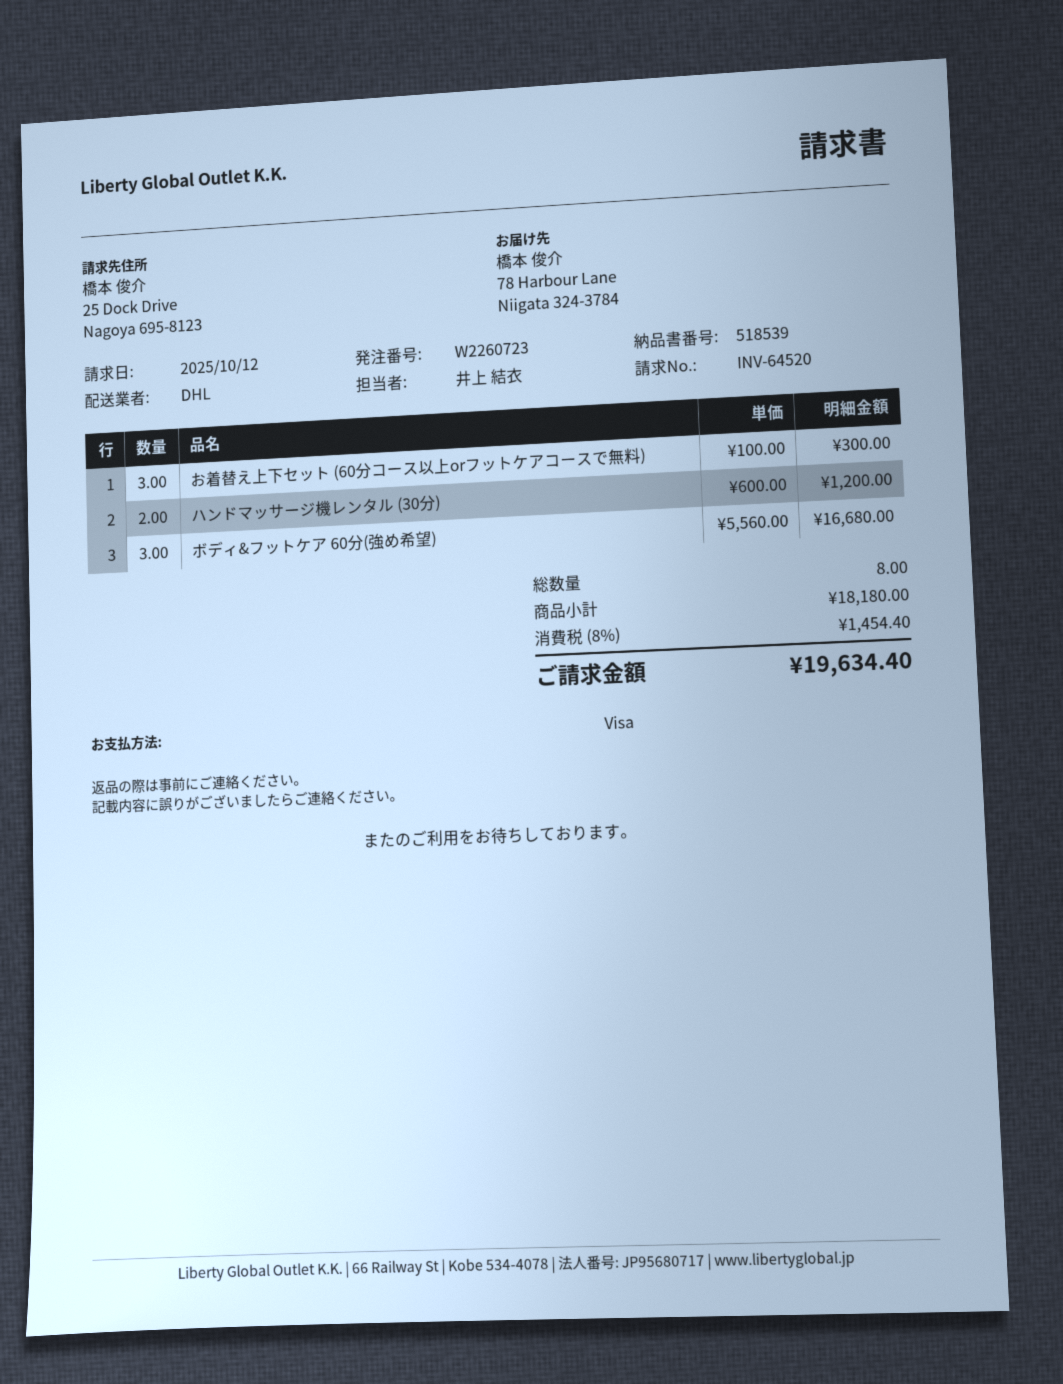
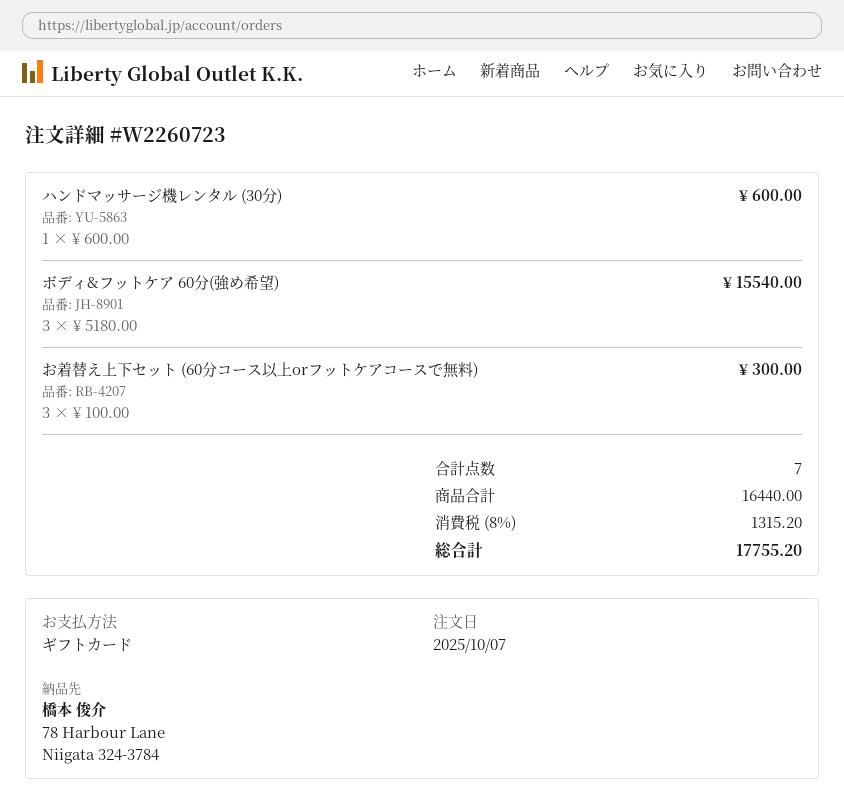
payment method: Visa -> gift card
ハンドマッサージ機レンタル (30分): 2 x 600.00 = 1200.00 -> 1 x 600.00 = 600.00
ボディ&フットケア 60分(強め希望): 3 x 5560.00 = 16680.00 -> 3 x 5180.00 = 15540.00
total quantity: 8 -> 7
subtotal: 18180.00 -> 16440.00
tax: 8% = 1454.40 -> 8% = 1315.20
total: 19634.40 -> 17755.20

